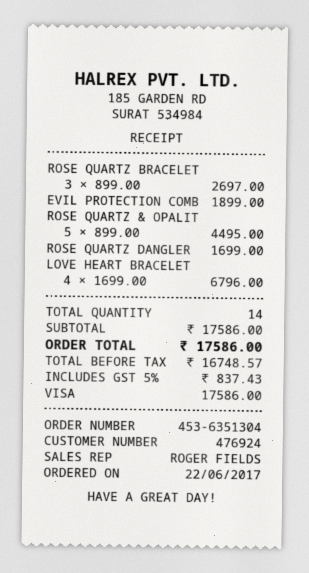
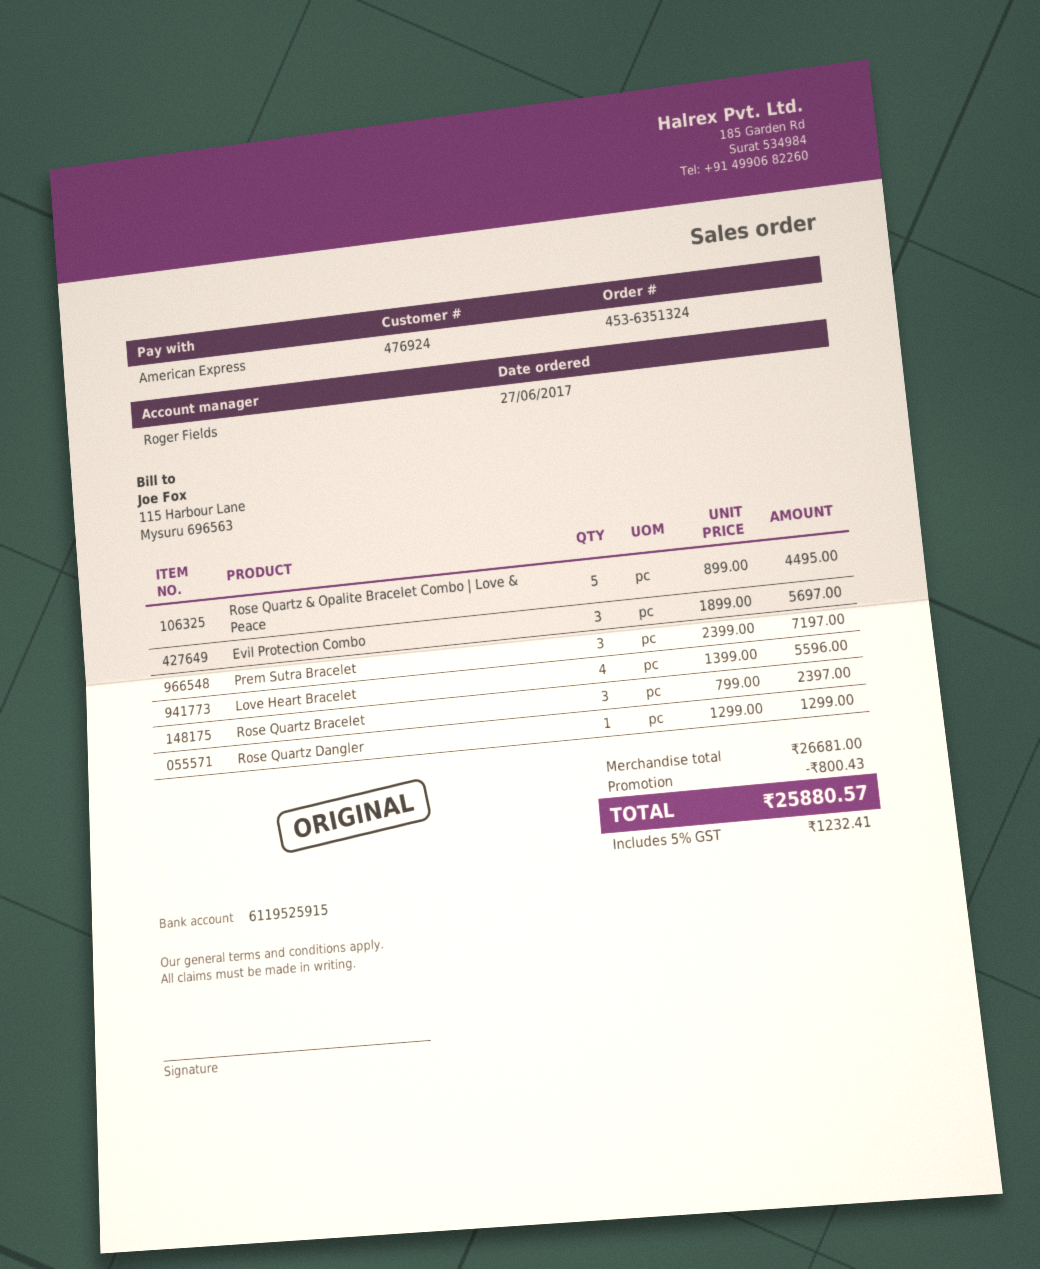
order number: 453-6351304 -> 453-6351324
order date: 2017-06-22 -> 2017-06-27
payment method: Visa -> American Express
ROSE QUARTZ BRACELET: 3 x 899.00 = 2697.00 -> 3 x 799.00 = 2397.00
EVIL PROTECTION COMB: 1 x 1899.00 = 1899.00 -> 3 x 1899.00 = 5697.00
ROSE QUARTZ DANGLER: 1 x 1699.00 = 1699.00 -> 1 x 1299.00 = 1299.00
LOVE HEART BRACELET: 4 x 1699.00 = 6796.00 -> 4 x 1399.00 = 5596.00
Prem Sutra Bracelet: none -> 3 x 2399.00 = 7197.00
subtotal: 17586.00 -> 26681.00
discount: none -> 800.43
tax: 5% = 837.43 -> 5% = 1232.41
total: 17586.00 -> 25880.57

